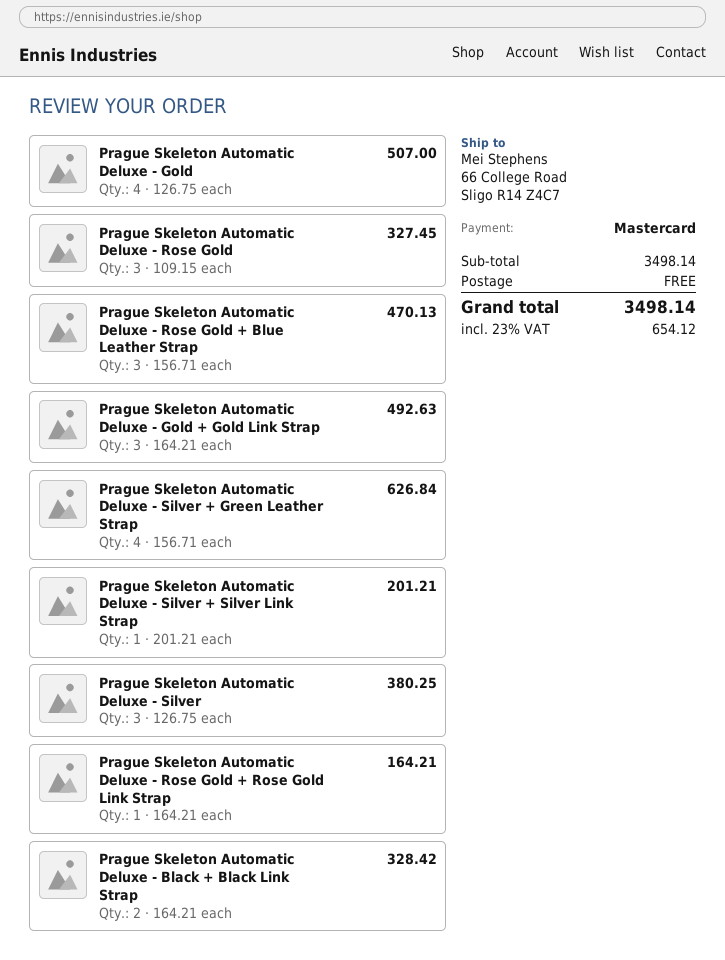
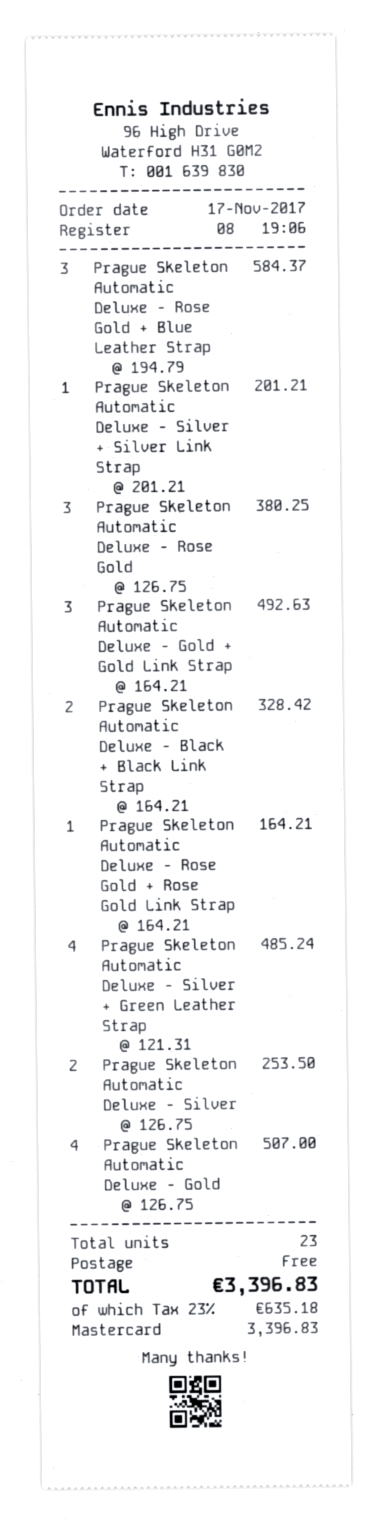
Prague Skeleton Automatic Deluxe - Rose Gold: 3 x 109.15 = 327.45 -> 3 x 126.75 = 380.25
Prague Skeleton Automatic Deluxe - Rose Gold + Blue Leather Strap: 3 x 156.71 = 470.13 -> 3 x 194.79 = 584.37
Prague Skeleton Automatic Deluxe - Silver + Green Leather Strap: 4 x 156.71 = 626.84 -> 4 x 121.31 = 485.24
Prague Skeleton Automatic Deluxe - Silver: 3 x 126.75 = 380.25 -> 2 x 126.75 = 253.50
tax: 23% = 654.12 -> 23% = 635.18
total: 3498.14 -> 3396.83

